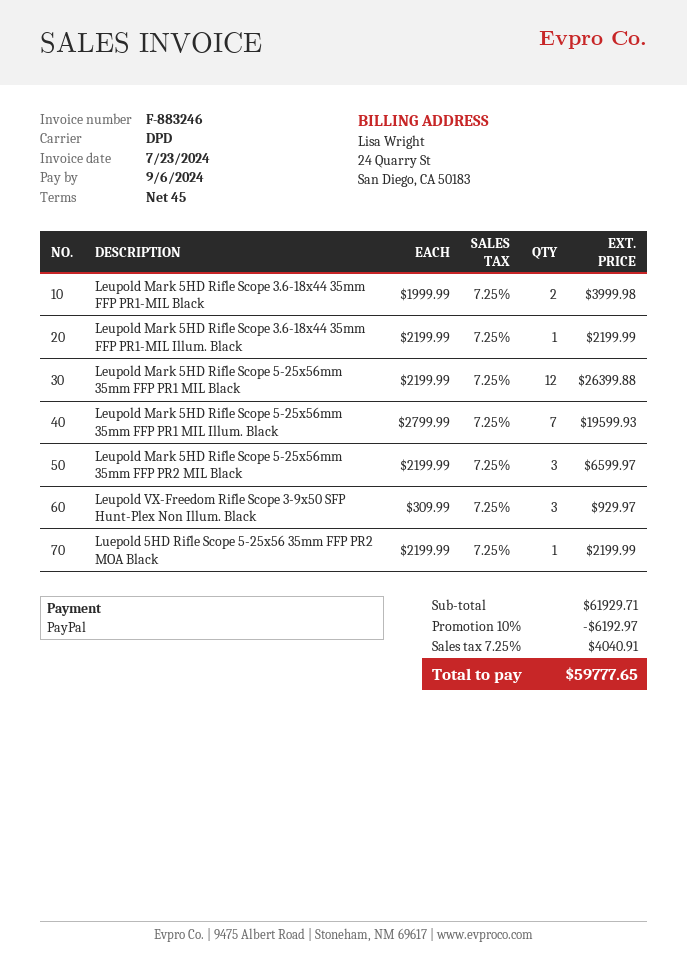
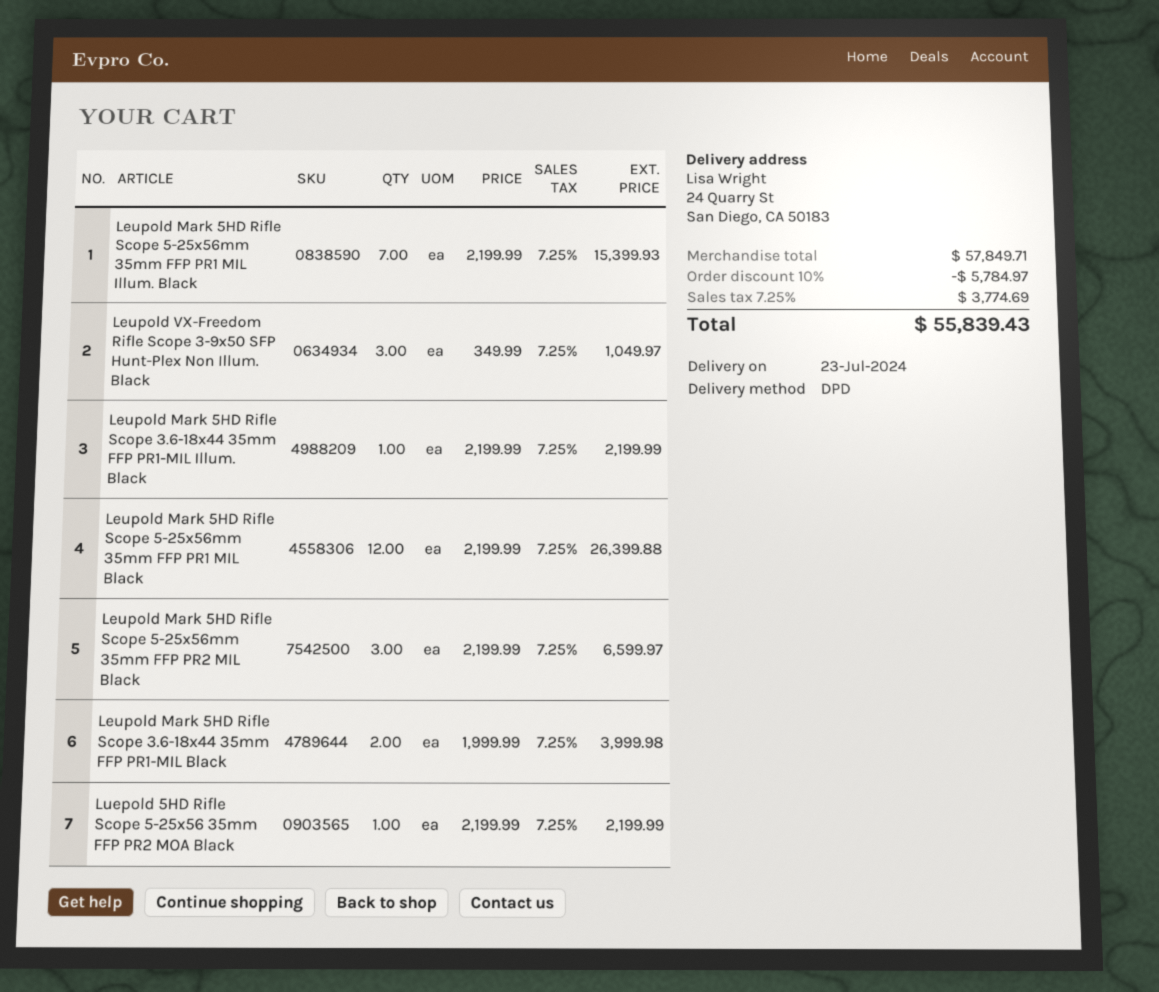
Leupold Mark 5HD Rifle Scope 5-25x56mm 35mm FFP PR1 MIL Illum. Black: 7 x 2799.99 = 19599.93 -> 7 x 2199.99 = 15399.93
Leupold VX-Freedom Rifle Scope 3-9x50 SFP Hunt-Plex Non Illum. Black: 3 x 309.99 = 929.97 -> 3 x 349.99 = 1049.97
subtotal: 61929.71 -> 57849.71
discount: 10% = 6192.97 -> 10% = 5784.97
tax: 7.25% = 4040.91 -> 7.25% = 3774.69
total: 59777.65 -> 55839.43

